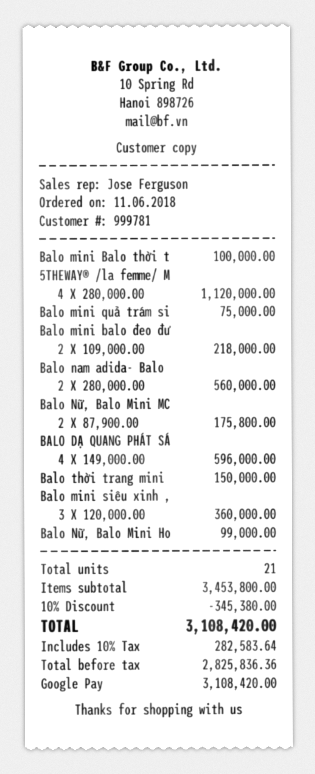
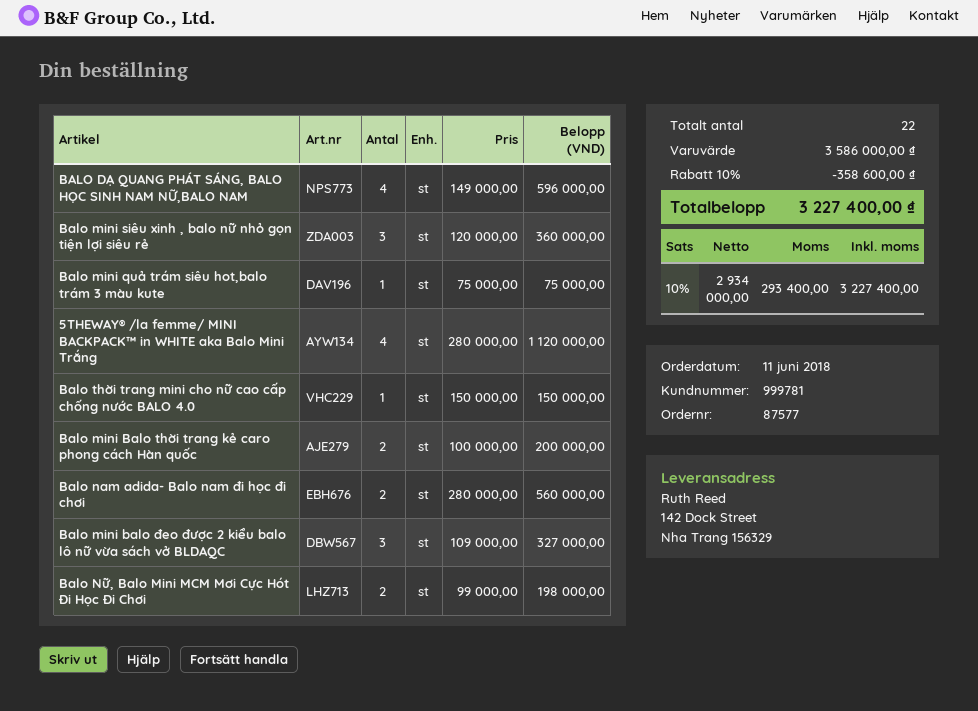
Balo mini Balo thời t: 1 x 100000.00 = 100000.00 -> 2 x 100000.00 = 200000.00
Balo mini balo đeo đư: 2 x 109000.00 = 218000.00 -> 3 x 109000.00 = 327000.00
Balo Nữ, Balo Mini MC: 2 x 87900.00 = 175800.00 -> 2 x 99000.00 = 198000.00
Balo Nữ, Balo Mini Ho: 1 x 99000.00 = 99000.00 -> none
total quantity: 21 -> 22
subtotal: 3453800.00 -> 3586000.00
discount: 10% = 345380.00 -> 10% = 358600.00
net: 2825836.36 -> 2934000.00
tax: 10% = 282583.64 -> 10% = 293400.00
total: 3108420.00 -> 3227400.00

